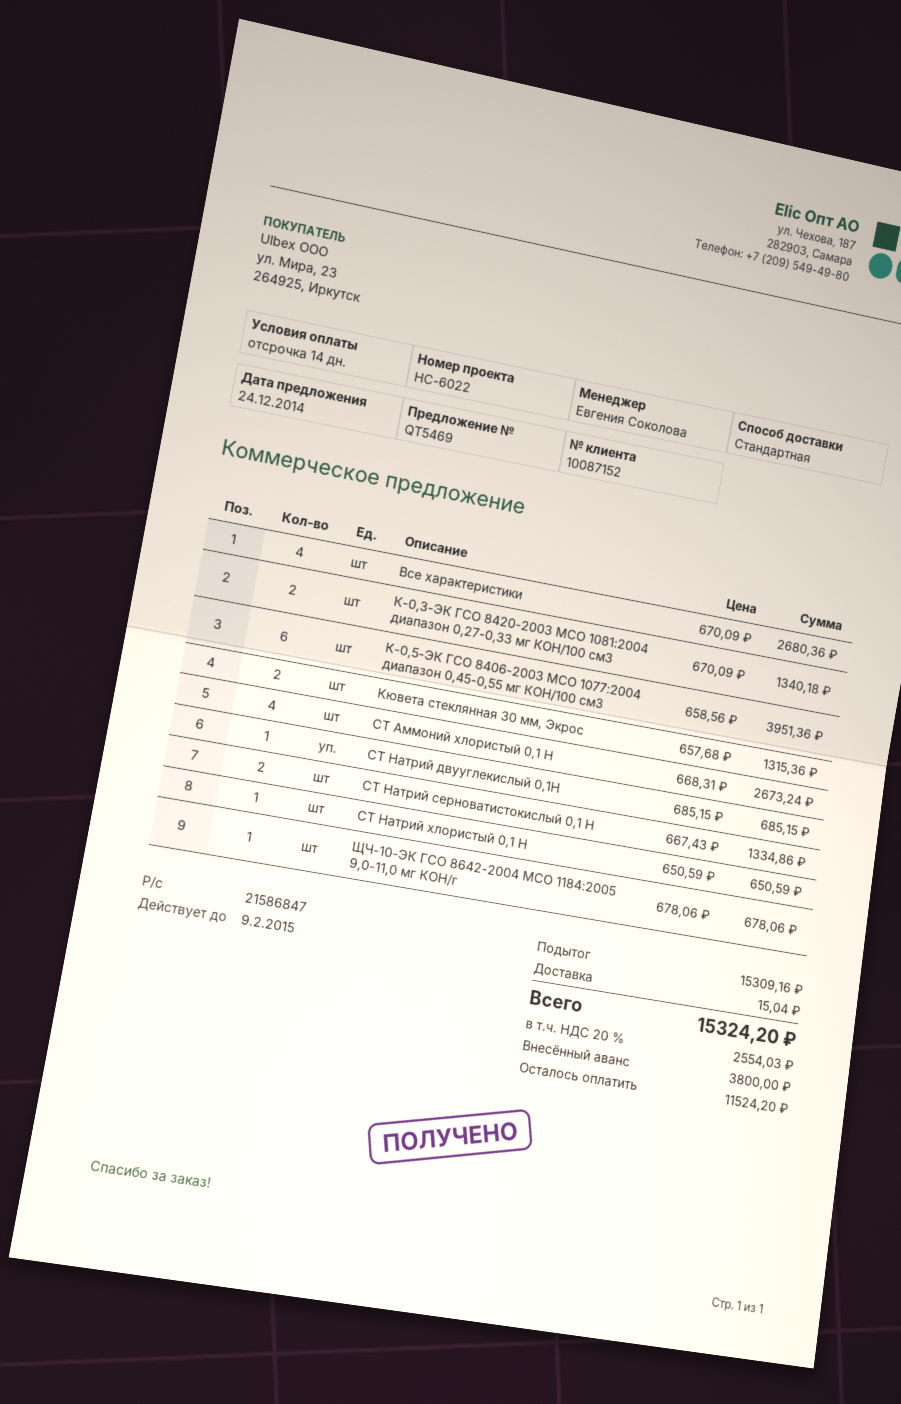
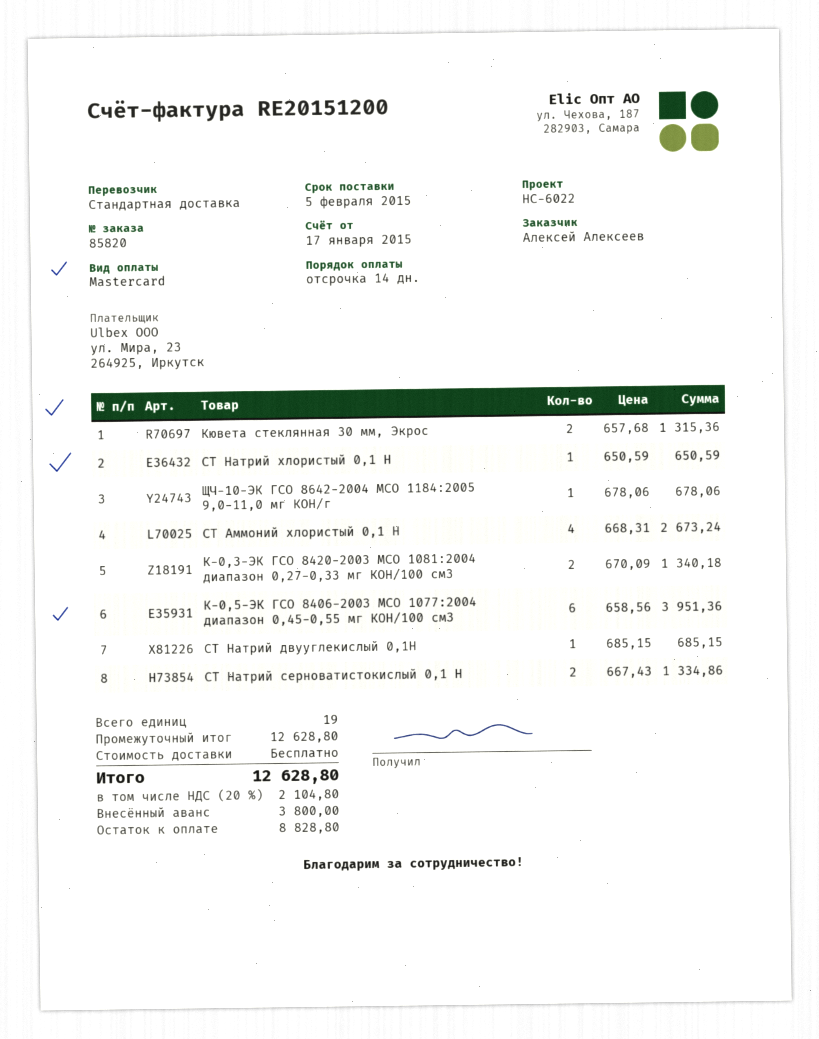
Все характеристики: 4 x 670.09 = 2680.36 -> none
subtotal: 15309.16 -> 12628.80
shipping: 15.04 -> 0.00
tax: 20% = 2554.03 -> 20% = 2104.80
total: 15324.20 -> 12628.80
balance: 11524.20 -> 8828.80

